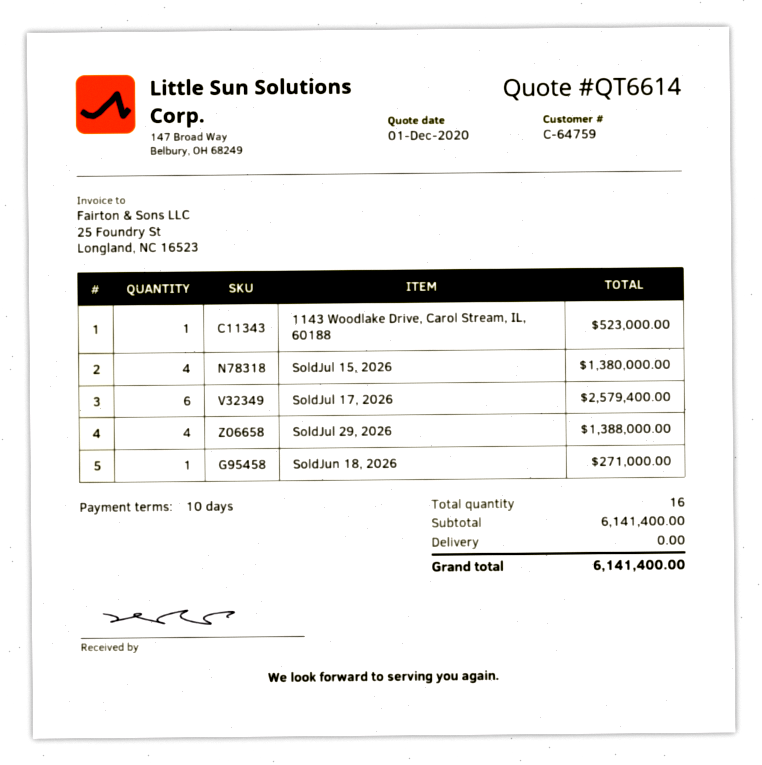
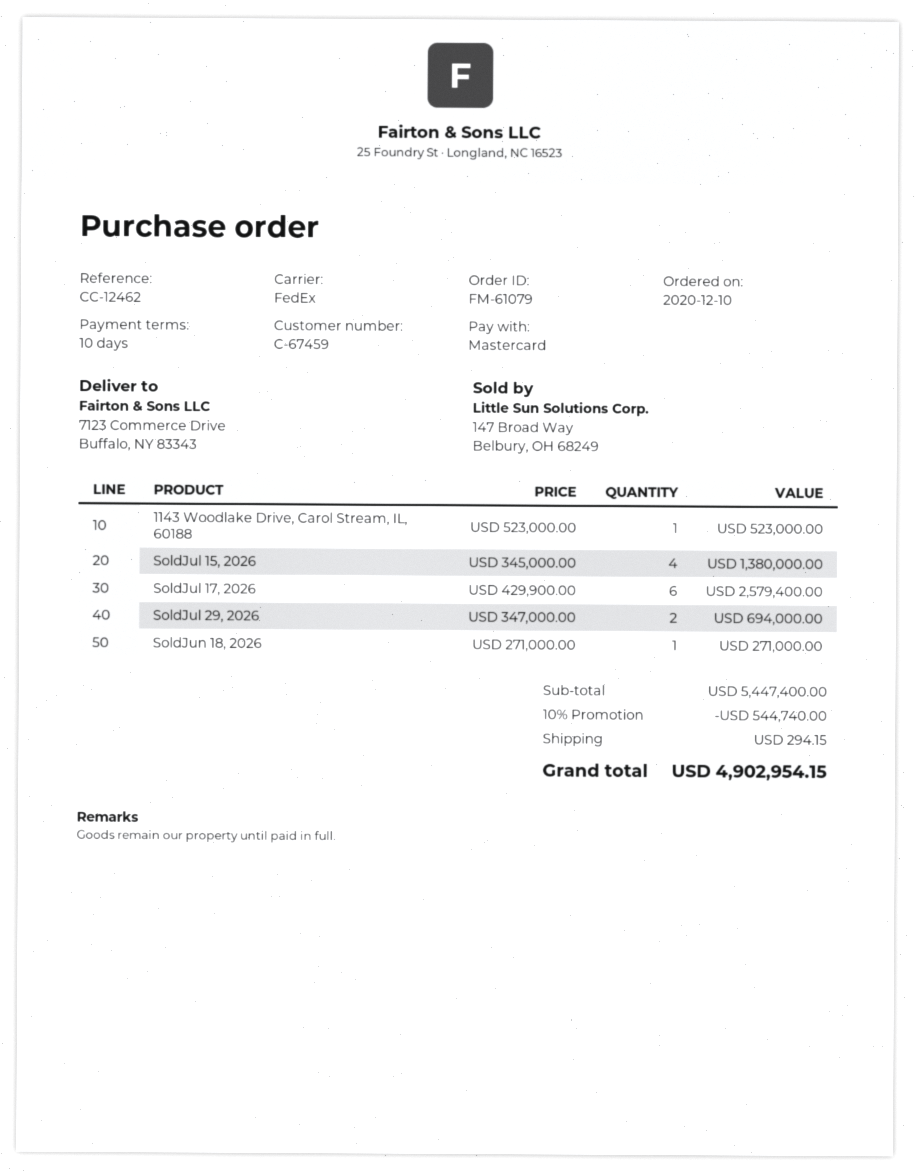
customer number: C-64759 -> C-67459
SoldJul 29, 2026: 4 for 1388000.00 -> 2 for 694000.00
subtotal: 6141400.00 -> 5447400.00
discount: none -> 10% = 544740.00
shipping: 0.00 -> 294.15
total: 6141400.00 -> 4902954.15

